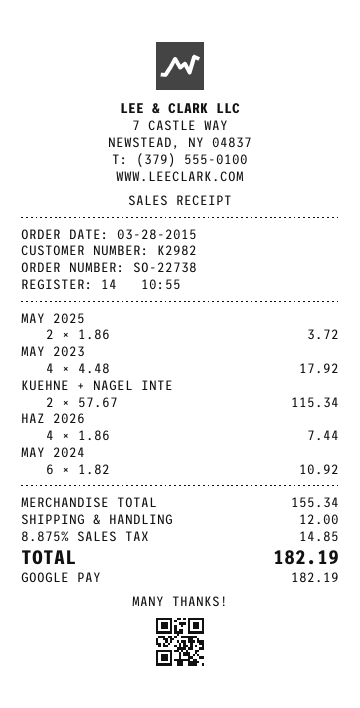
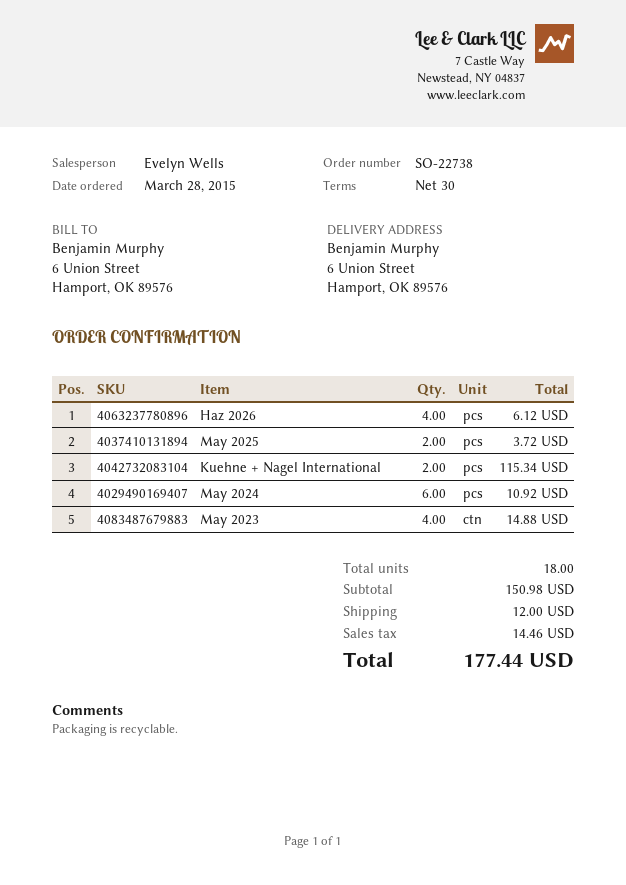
MAY 2023: 4 for 17.92 -> 4 for 14.88
HAZ 2026: 4 for 7.44 -> 4 for 6.12
subtotal: 155.34 -> 150.98
tax: 14.85 -> 14.46
total: 182.19 -> 177.44

